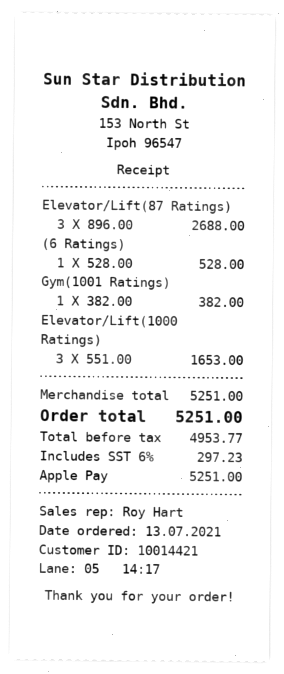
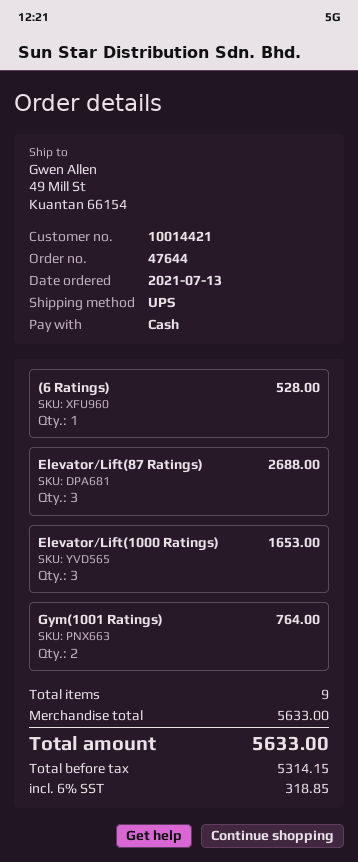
payment method: Apple Pay -> cash
Gym(1001 Ratings): 1 for 382.00 -> 2 for 764.00
subtotal: 5251.00 -> 5633.00
net: 4953.77 -> 5314.15
tax: 6% = 297.23 -> 6% = 318.85
total: 5251.00 -> 5633.00

